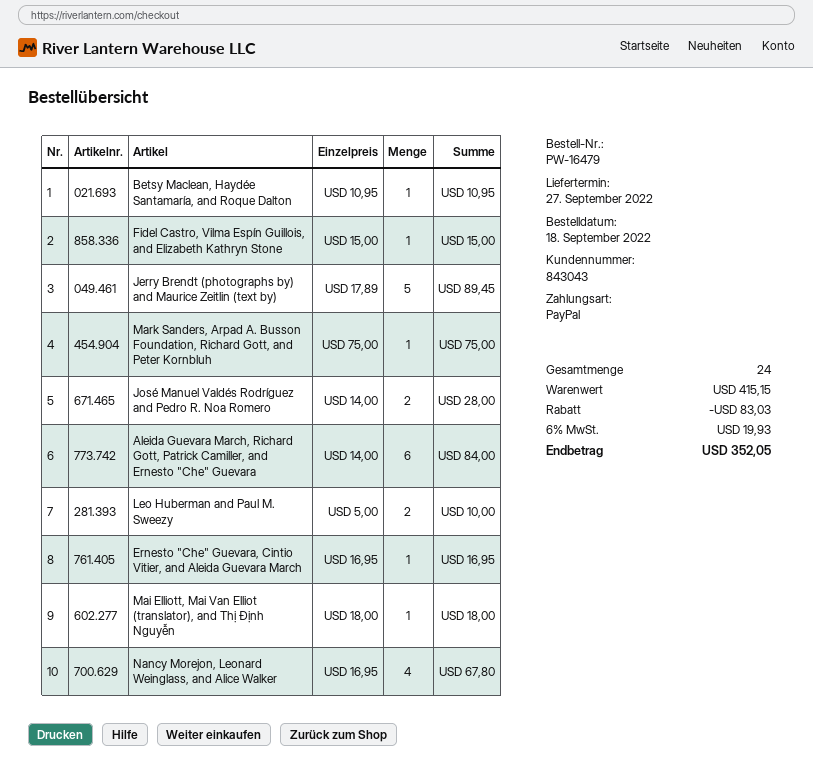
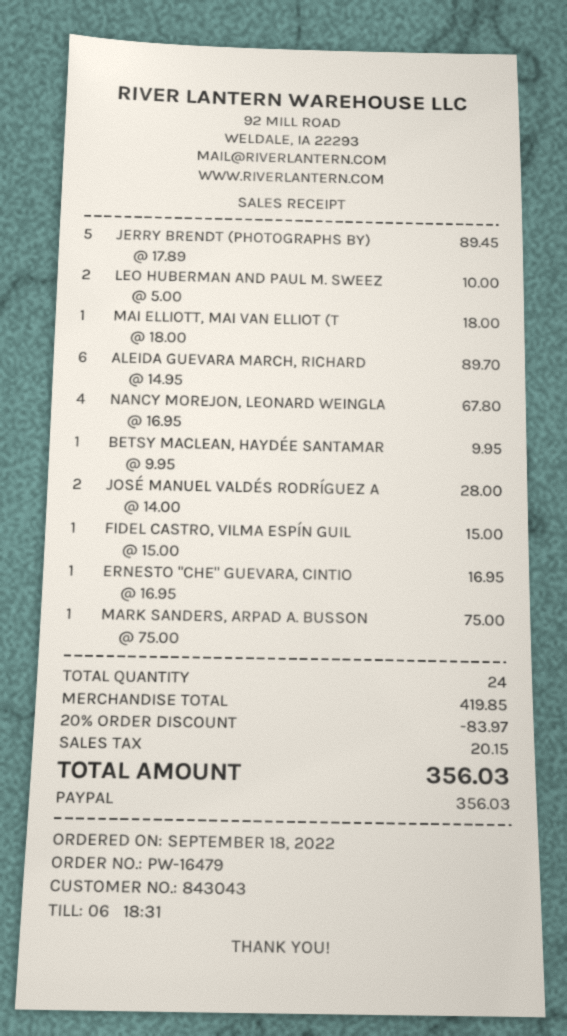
Betsy Maclean, Haydée Santamaría, and Roque Dalton: 1 x 10.95 = 10.95 -> 1 x 9.95 = 9.95
Aleida Guevara March, Richard Gott, Patrick Camiller, and Ernesto "Che" Guevara: 6 x 14.00 = 84.00 -> 6 x 14.95 = 89.70
subtotal: 415.15 -> 419.85
discount: 83.03 -> 83.97
tax: 19.93 -> 20.15
total: 352.05 -> 356.03

